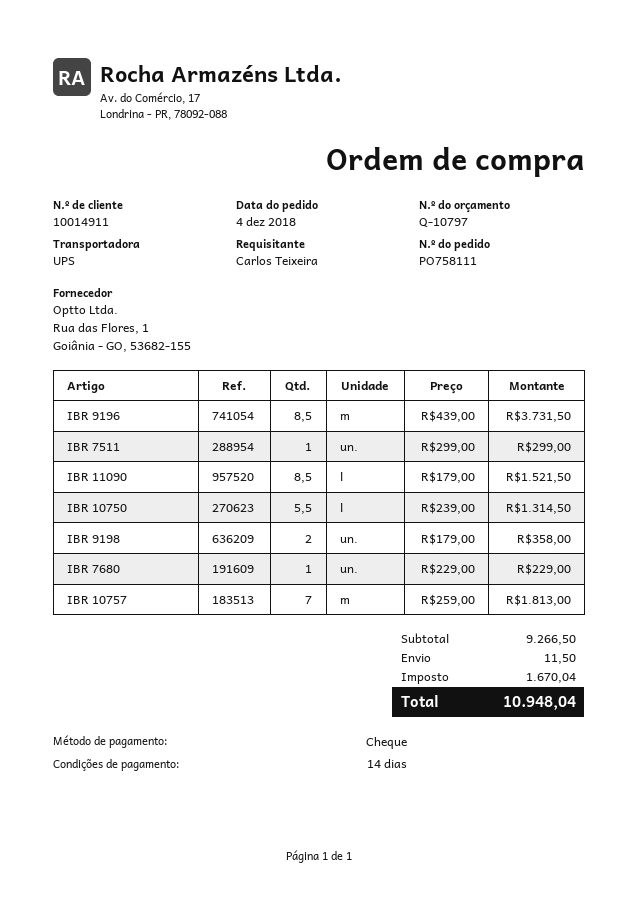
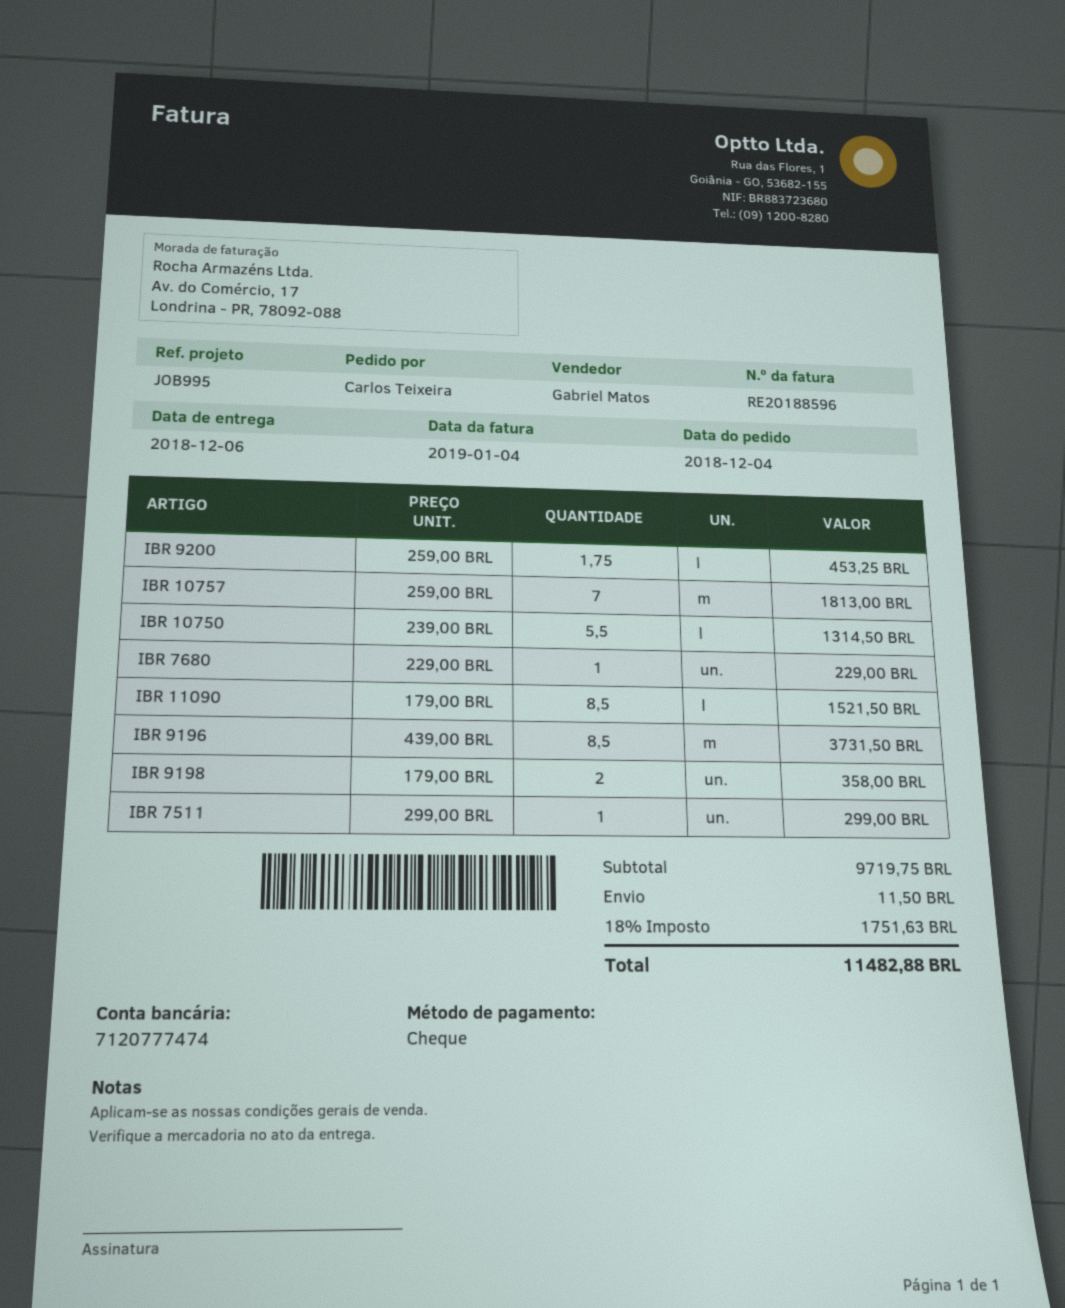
IBR 9200: none -> 1.75 x 259.00 = 453.25
subtotal: 9266.50 -> 9719.75
tax: 1670.04 -> 1751.63
total: 10948.04 -> 11482.88

